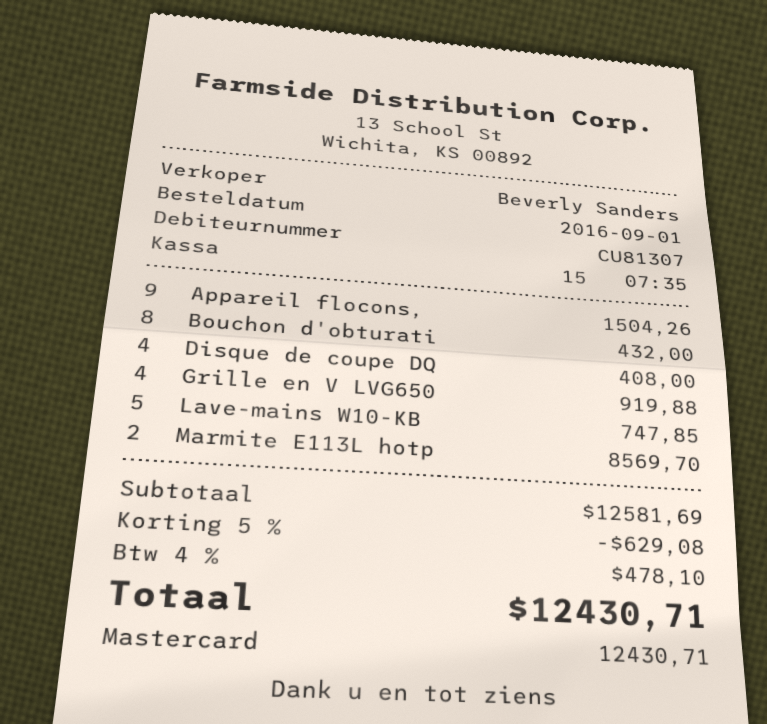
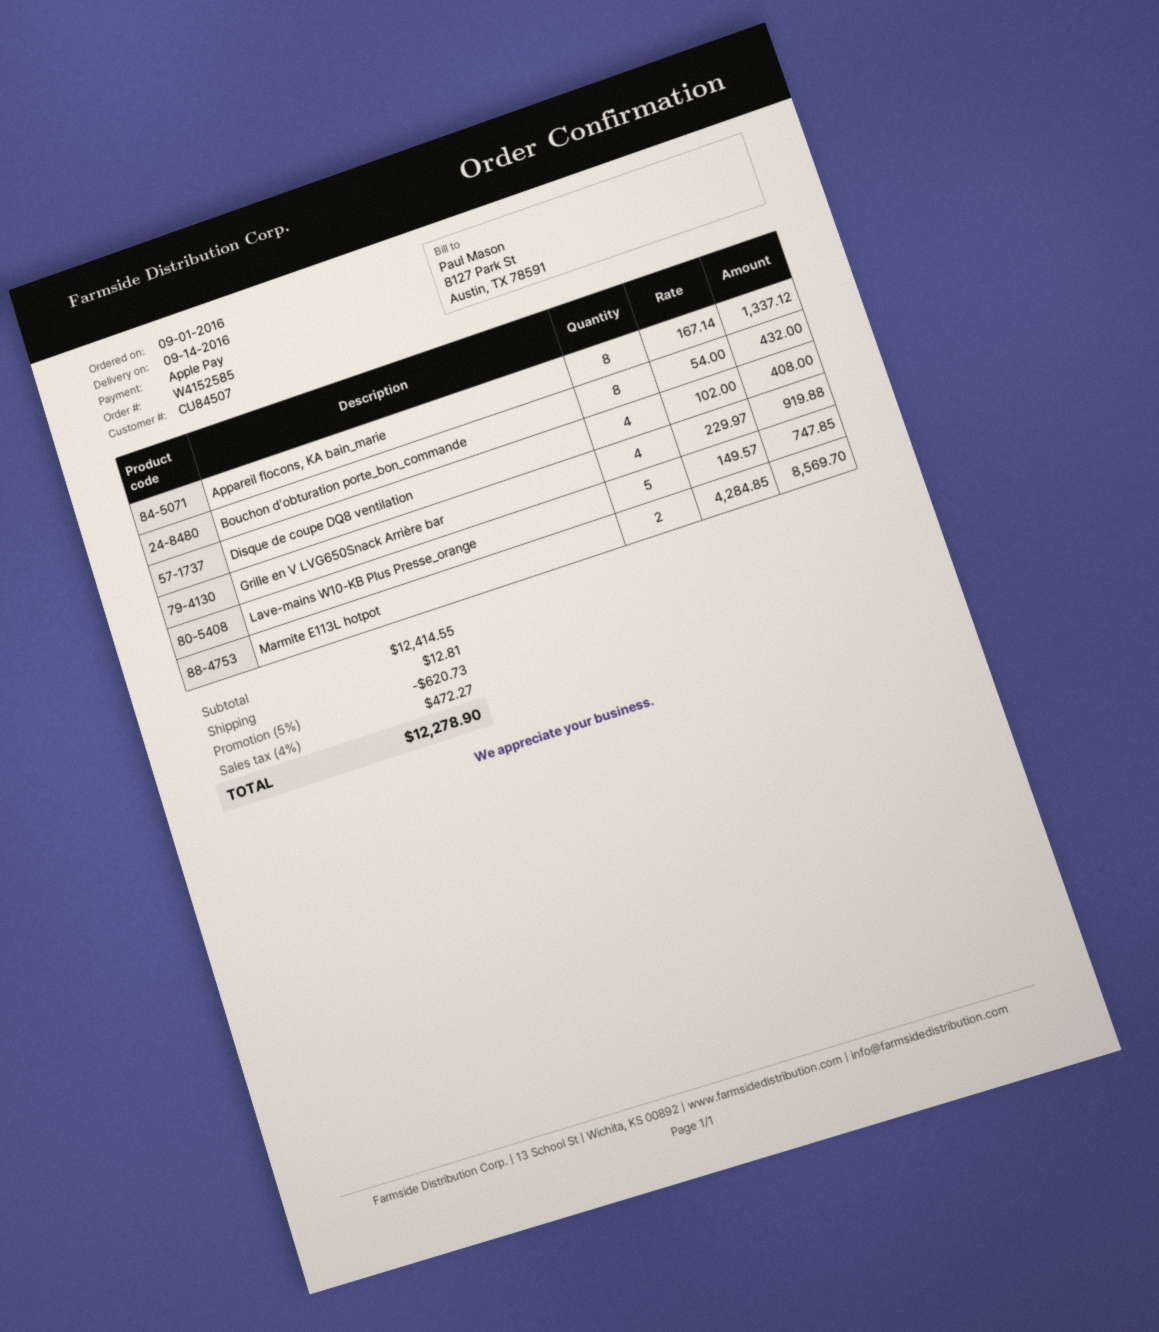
customer number: CU81307 -> CU84507
payment method: Mastercard -> Apple Pay
Appareil flocons,: 9 for 1504.26 -> 8 for 1337.12
subtotal: 12581.69 -> 12414.55
discount: 5% = 629.08 -> 5% = 620.73
shipping: none -> 12.81
tax: 4% = 478.10 -> 4% = 472.27
total: 12430.71 -> 12278.90

